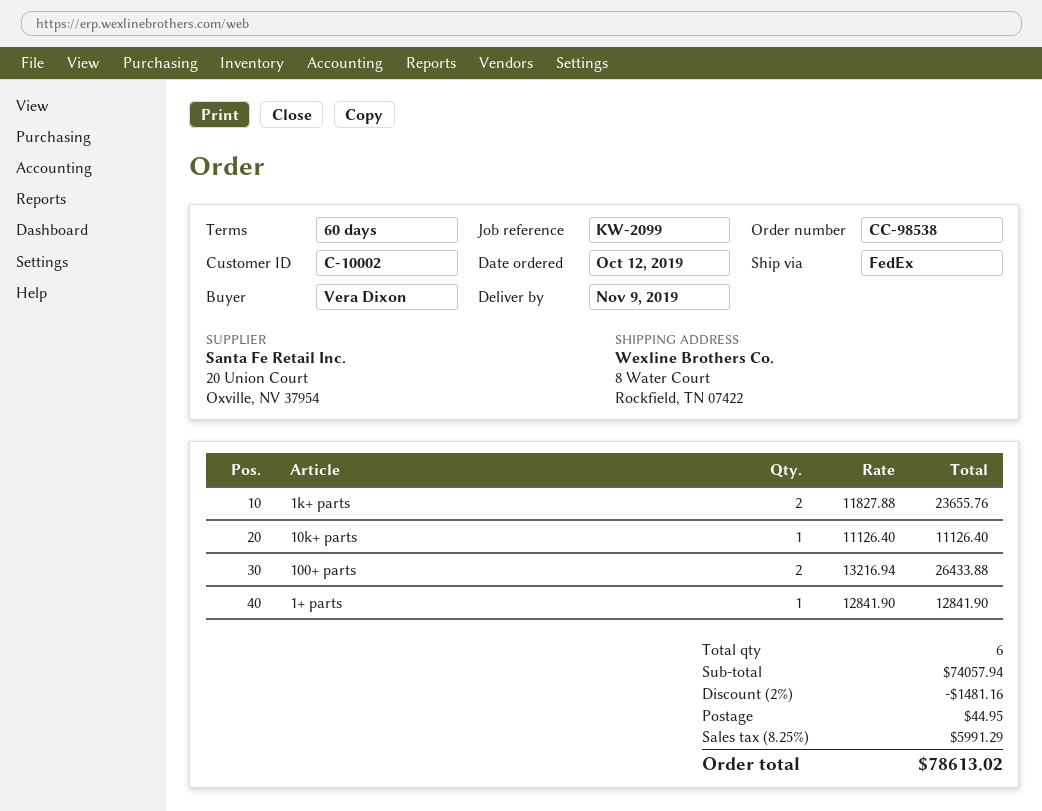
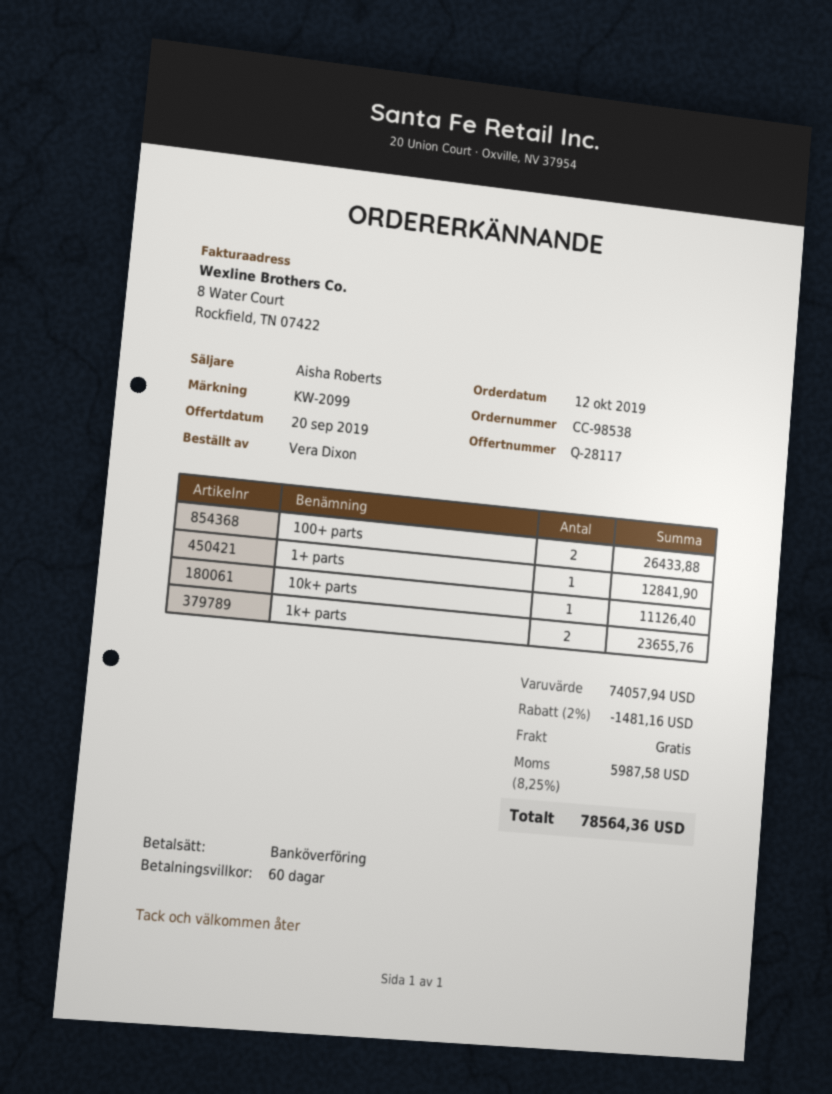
shipping: 44.95 -> 0.00
tax: 8.25% = 5991.29 -> 8.25% = 5987.58
total: 78613.02 -> 78564.36

